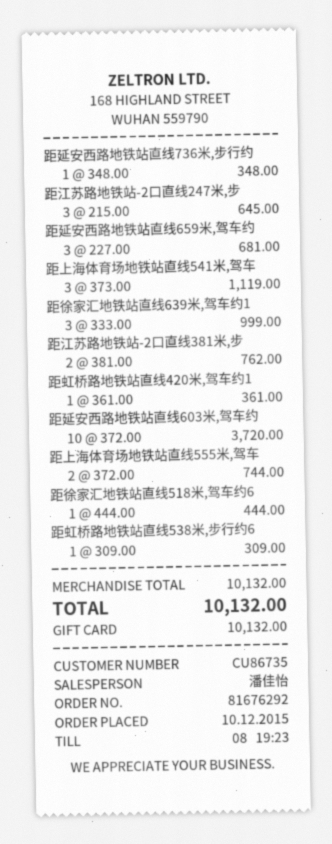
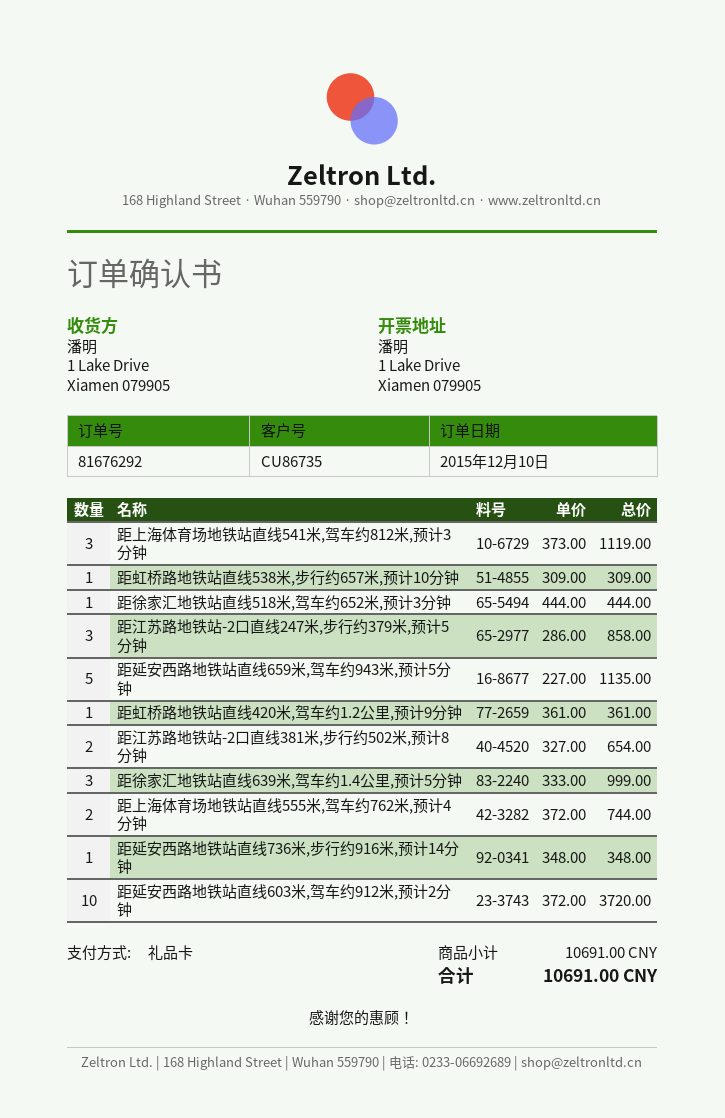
距江苏路地铁站-2口直线247米,步: 3 x 215.00 = 645.00 -> 3 x 286.00 = 858.00
距延安西路地铁站直线659米,驾车约: 3 x 227.00 = 681.00 -> 5 x 227.00 = 1135.00
距江苏路地铁站-2口直线381米,步: 2 x 381.00 = 762.00 -> 2 x 327.00 = 654.00
subtotal: 10132.00 -> 10691.00
total: 10132.00 -> 10691.00

